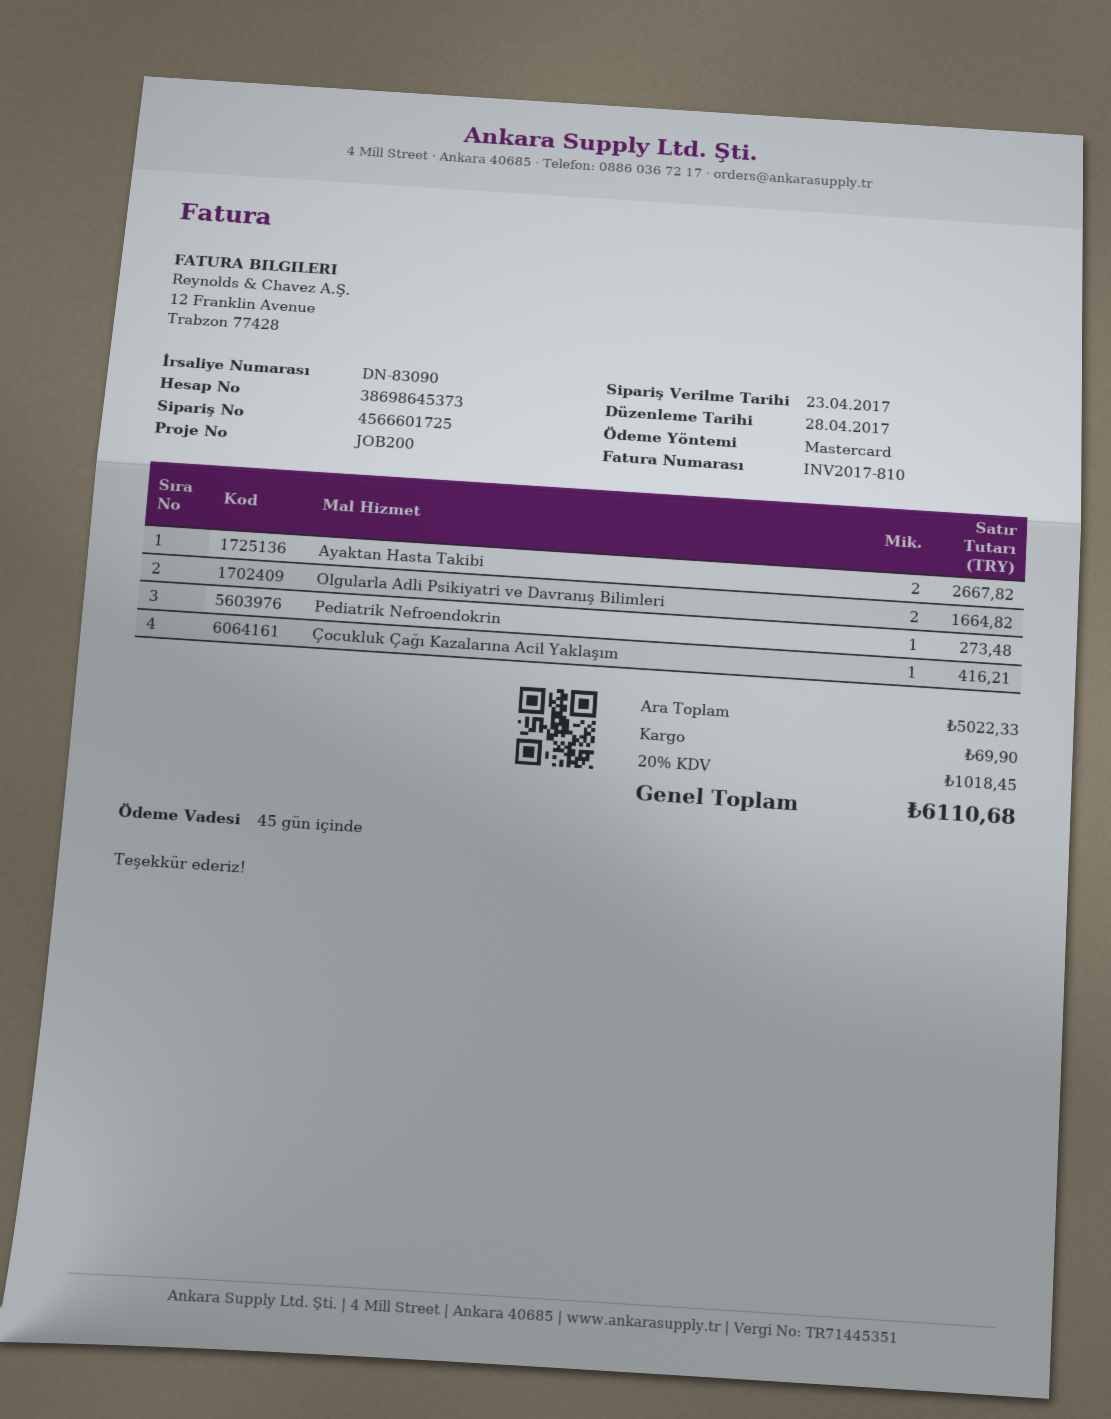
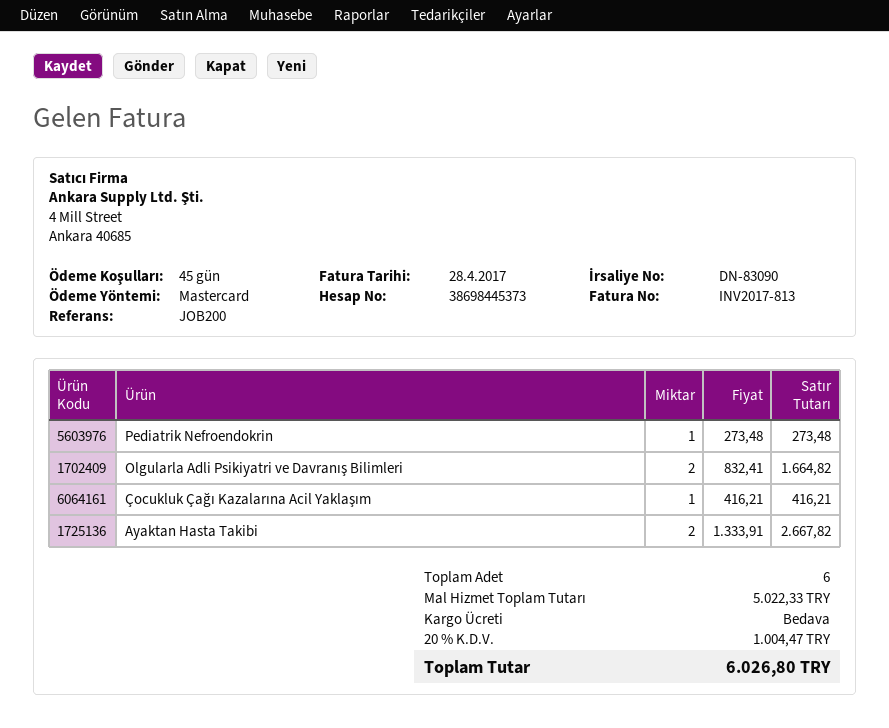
invoice number: INV2017-810 -> INV2017-813
bank account: 38698645373 -> 38698445373
shipping: 69.90 -> 0.00
tax: 20% = 1018.45 -> 20% = 1004.47
total: 6110.68 -> 6026.80

